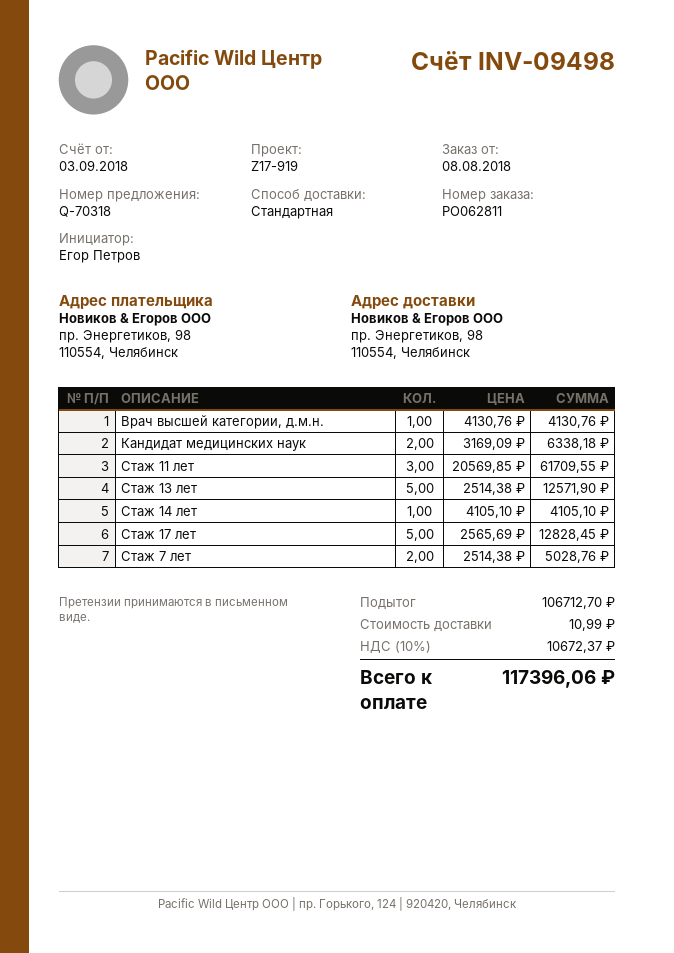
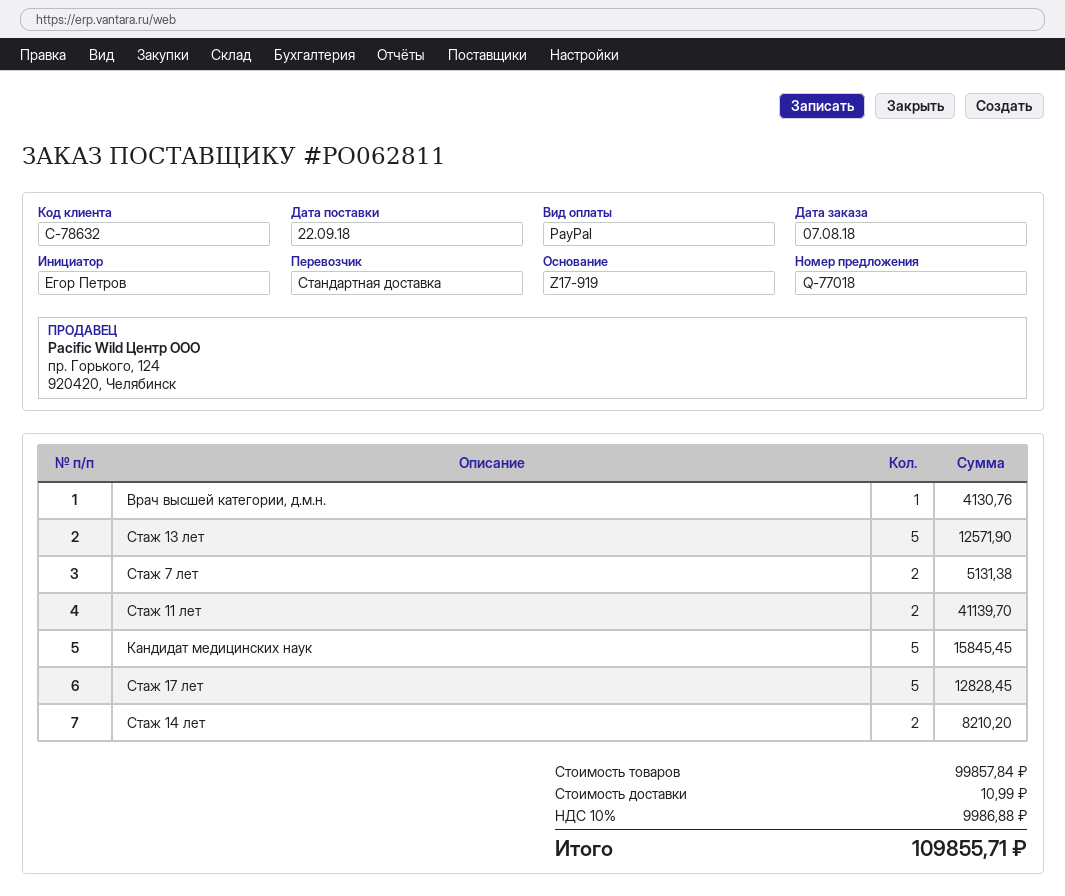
quote number: Q-70318 -> Q-77018
order date: 2018-08-08 -> 2018-08-07
Кандидат медицинских наук: 2 for 6338.18 -> 5 for 15845.45
Стаж 11 лет: 3 for 61709.55 -> 2 for 41139.70
Стаж 14 лет: 1 for 4105.10 -> 2 for 8210.20
Стаж 7 лет: 2 for 5028.76 -> 2 for 5131.38
subtotal: 106712.70 -> 99857.84
tax: 10% = 10672.37 -> 10% = 9986.88
total: 117396.06 -> 109855.71

